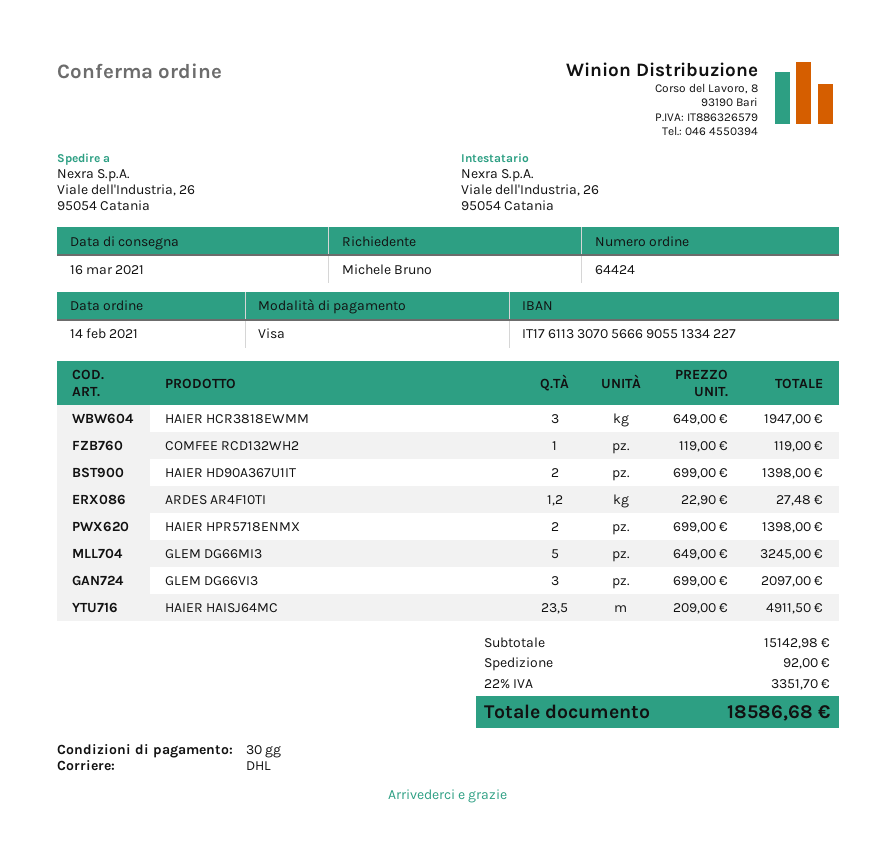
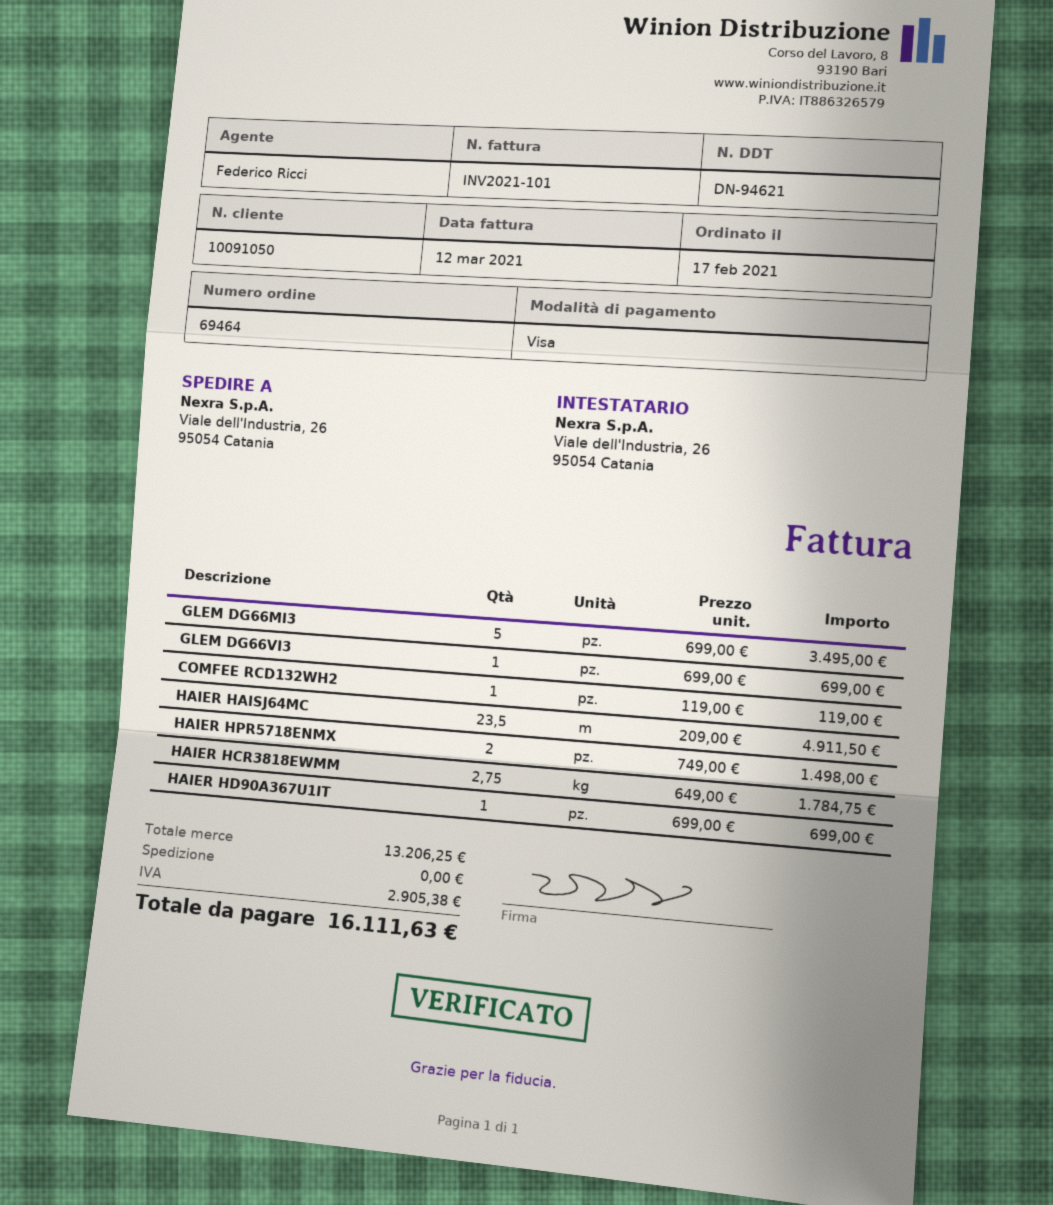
order number: 64424 -> 69464
order date: 2021-02-14 -> 2021-02-17
HAIER HCR3818EWMM: 3 x 649.00 = 1947.00 -> 2.75 x 649.00 = 1784.75
HAIER HD90A367U1IT: 2 x 699.00 = 1398.00 -> 1 x 699.00 = 699.00
ARDES AR4F10TI: 1.2 x 22.90 = 27.48 -> none
HAIER HPR5718ENMX: 2 x 699.00 = 1398.00 -> 2 x 749.00 = 1498.00
GLEM DG66MI3: 5 x 649.00 = 3245.00 -> 5 x 699.00 = 3495.00
GLEM DG66VI3: 3 x 699.00 = 2097.00 -> 1 x 699.00 = 699.00
subtotal: 15142.98 -> 13206.25
shipping: 92.00 -> 0.00
tax: 3351.70 -> 2905.38
total: 18586.68 -> 16111.63

